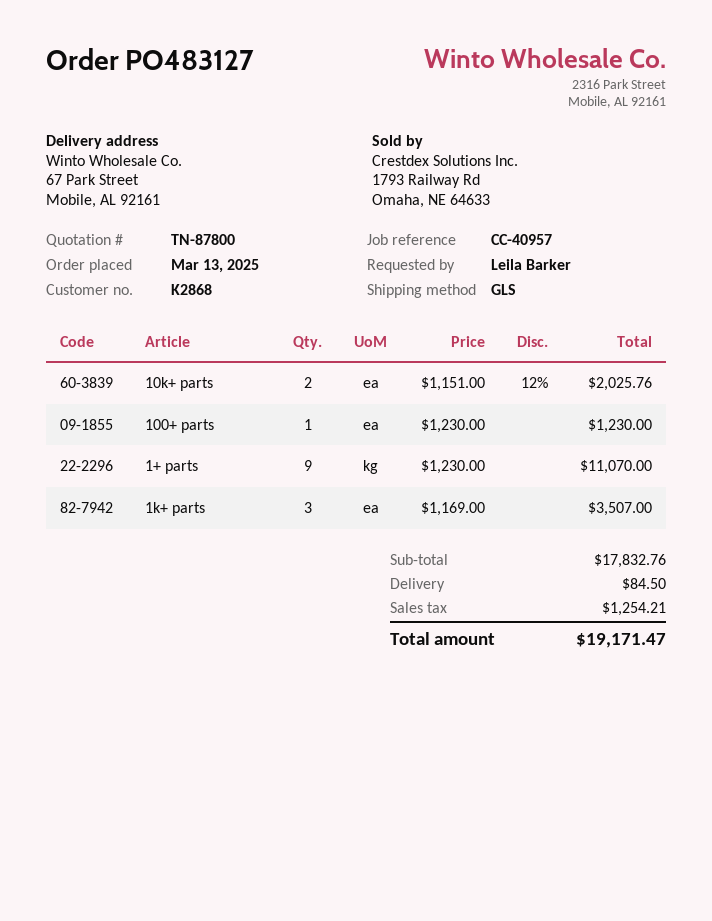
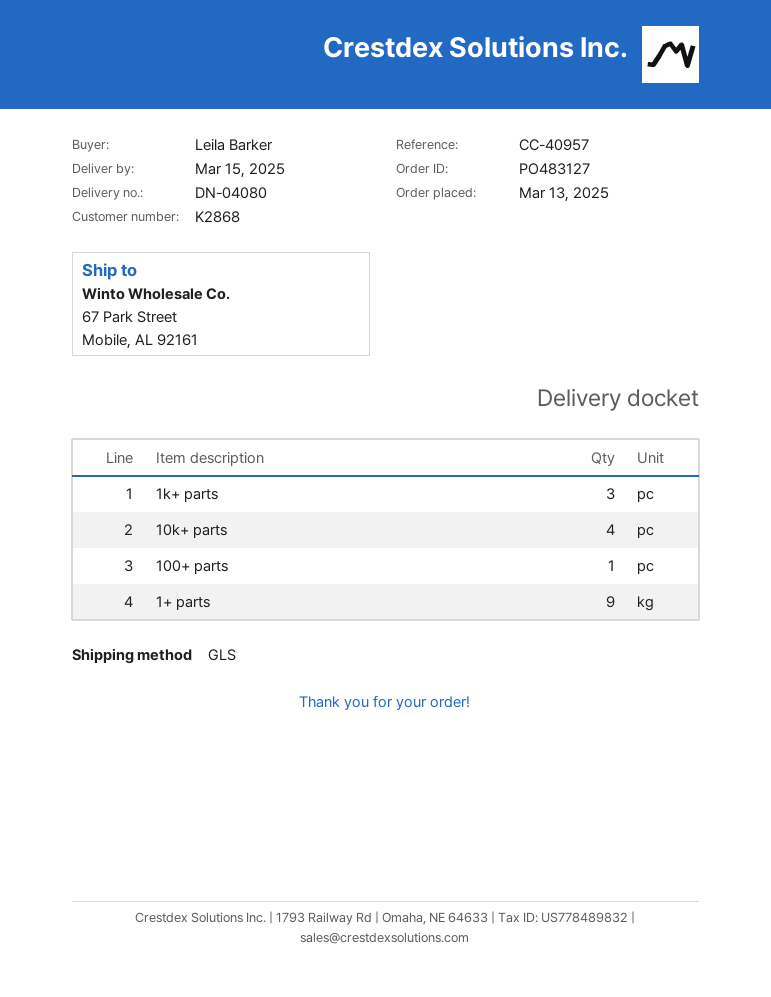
10k+ parts: 2 -> 4

